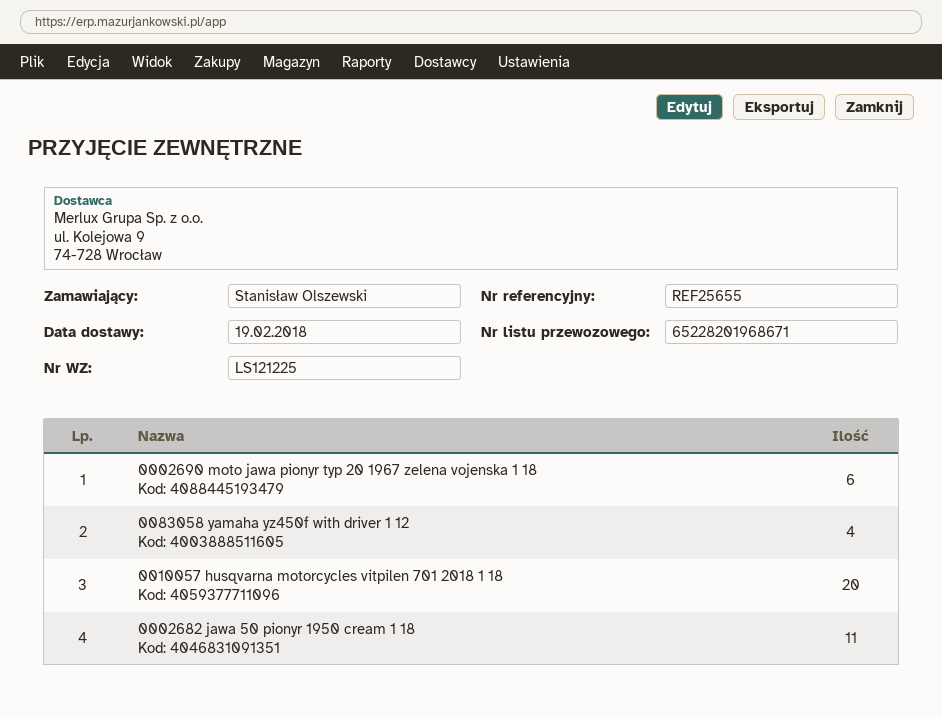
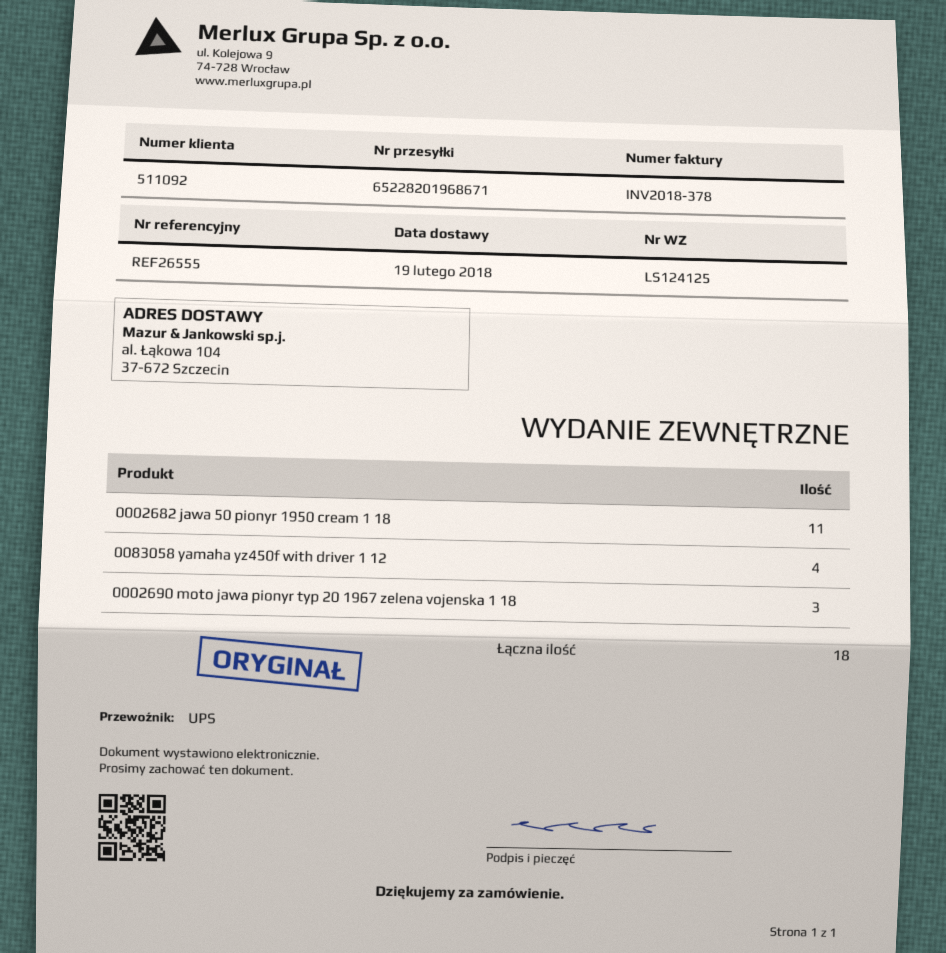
delivery note number: LS121225 -> LS124125
reference: REF25655 -> REF26555
0002690 moto jawa pionyr typ 20 1967 zelena vojenska 1 18: 6 -> 3
0010057 husqvarna motorcycles vitpilen 701 2018 1 18: 20 -> none

